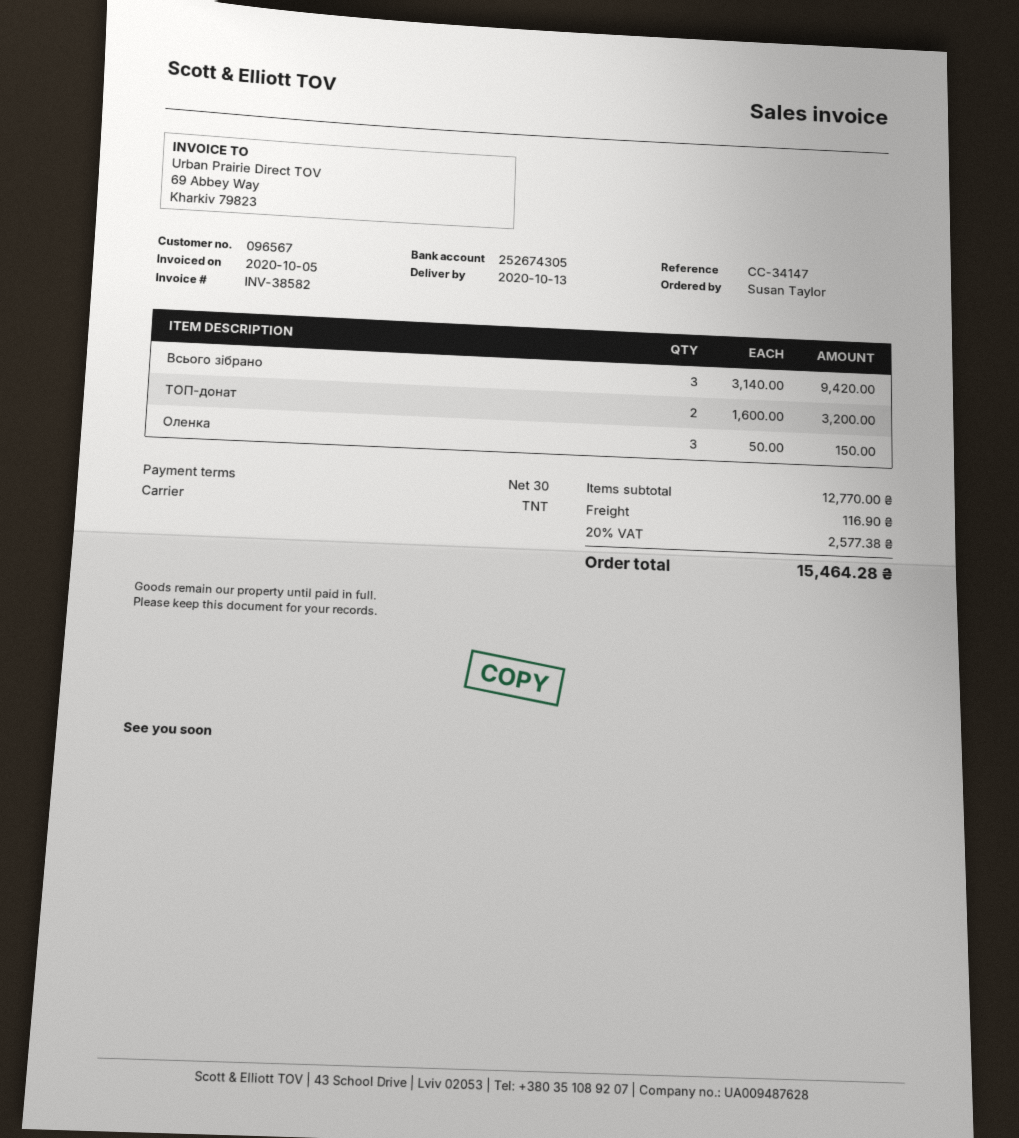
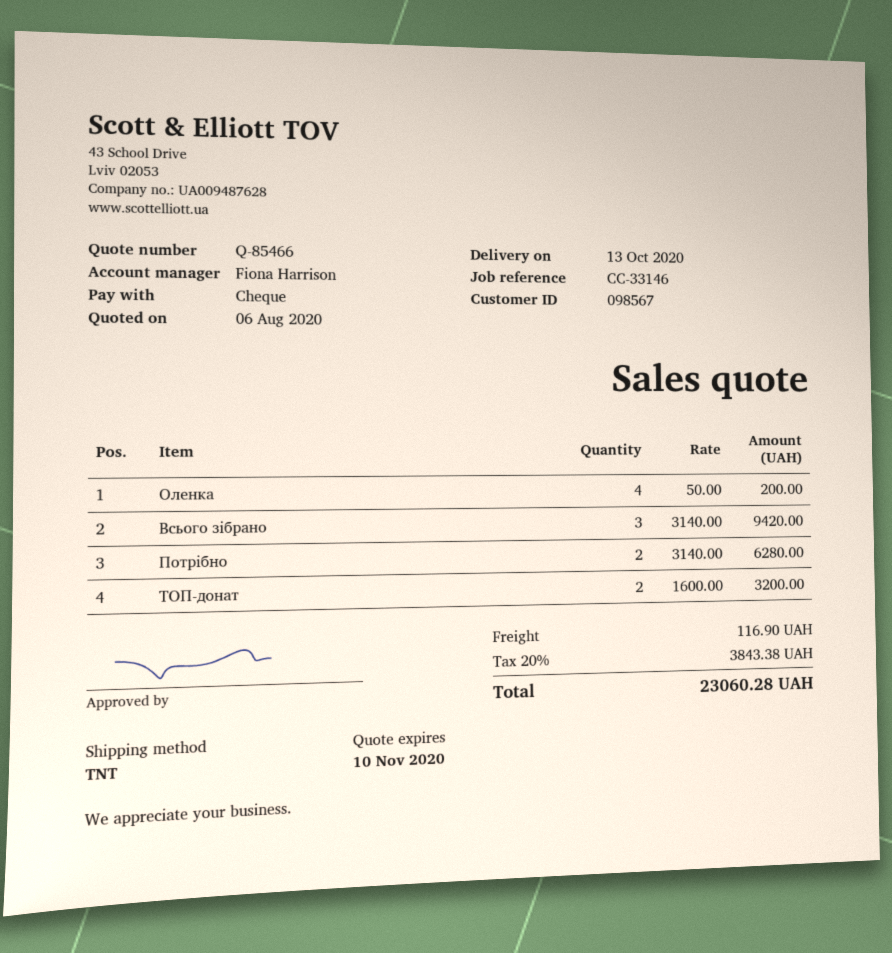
customer number: 096567 -> 098567
reference: CC-34147 -> CC-33146
Оленка: 3 x 50.00 = 150.00 -> 4 x 50.00 = 200.00
Потрібно: none -> 2 x 3140.00 = 6280.00
tax: 20% = 2577.38 -> 20% = 3843.38
total: 15464.28 -> 23060.28

